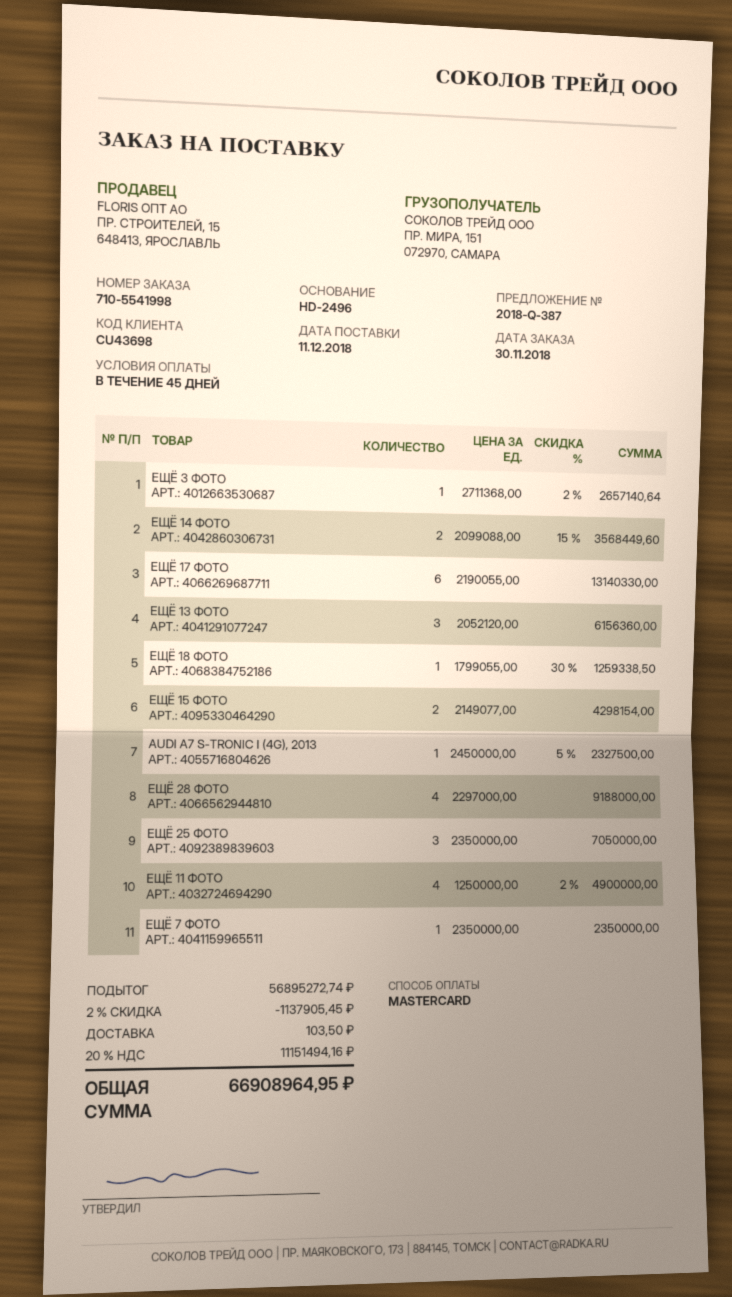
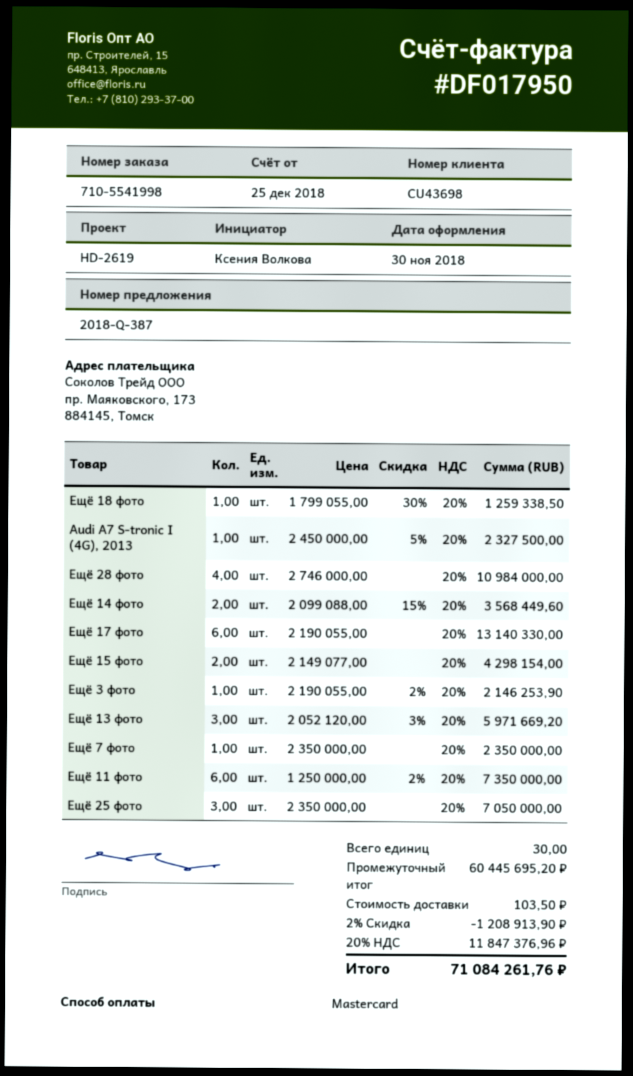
reference: HD-2496 -> HD-2619
ЕЩЁ 3 ФОТО: 1 x 2711368.00 - 2% = 2657140.64 -> 1 x 2190055.00 - 2% = 2146253.90
ЕЩЁ 13 ФОТО: 3 x 2052120.00 = 6156360.00 -> 3 x 2052120.00 - 3% = 5971669.20
ЕЩЁ 28 ФОТО: 4 x 2297000.00 = 9188000.00 -> 4 x 2746000.00 = 10984000.00
ЕЩЁ 11 ФОТО: 4 x 1250000.00 - 2% = 4900000.00 -> 6 x 1250000.00 - 2% = 7350000.00
subtotal: 56895272.74 -> 60445695.20
discount: 2% = 1137905.45 -> 2% = 1208913.90
tax: 20% = 11151494.16 -> 20% = 11847376.96
total: 66908964.95 -> 71084261.76

